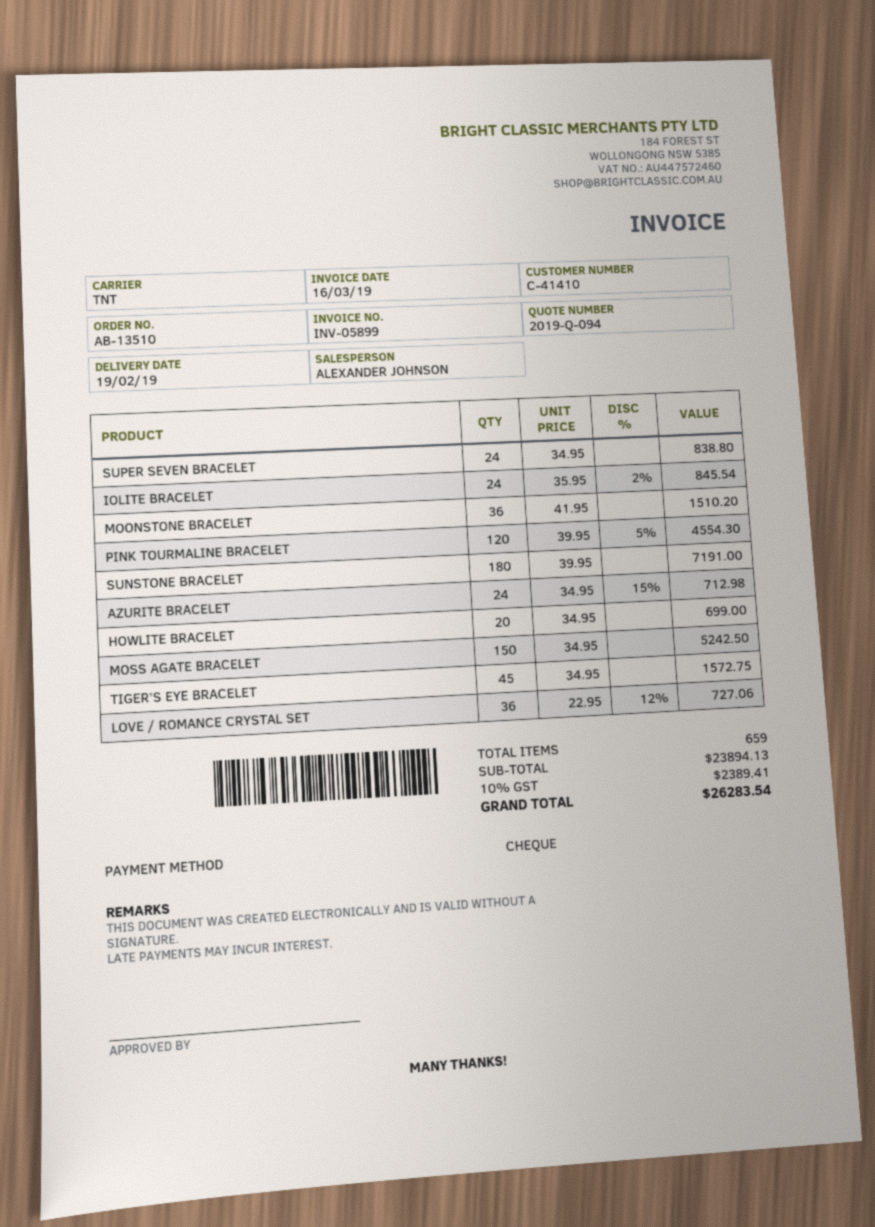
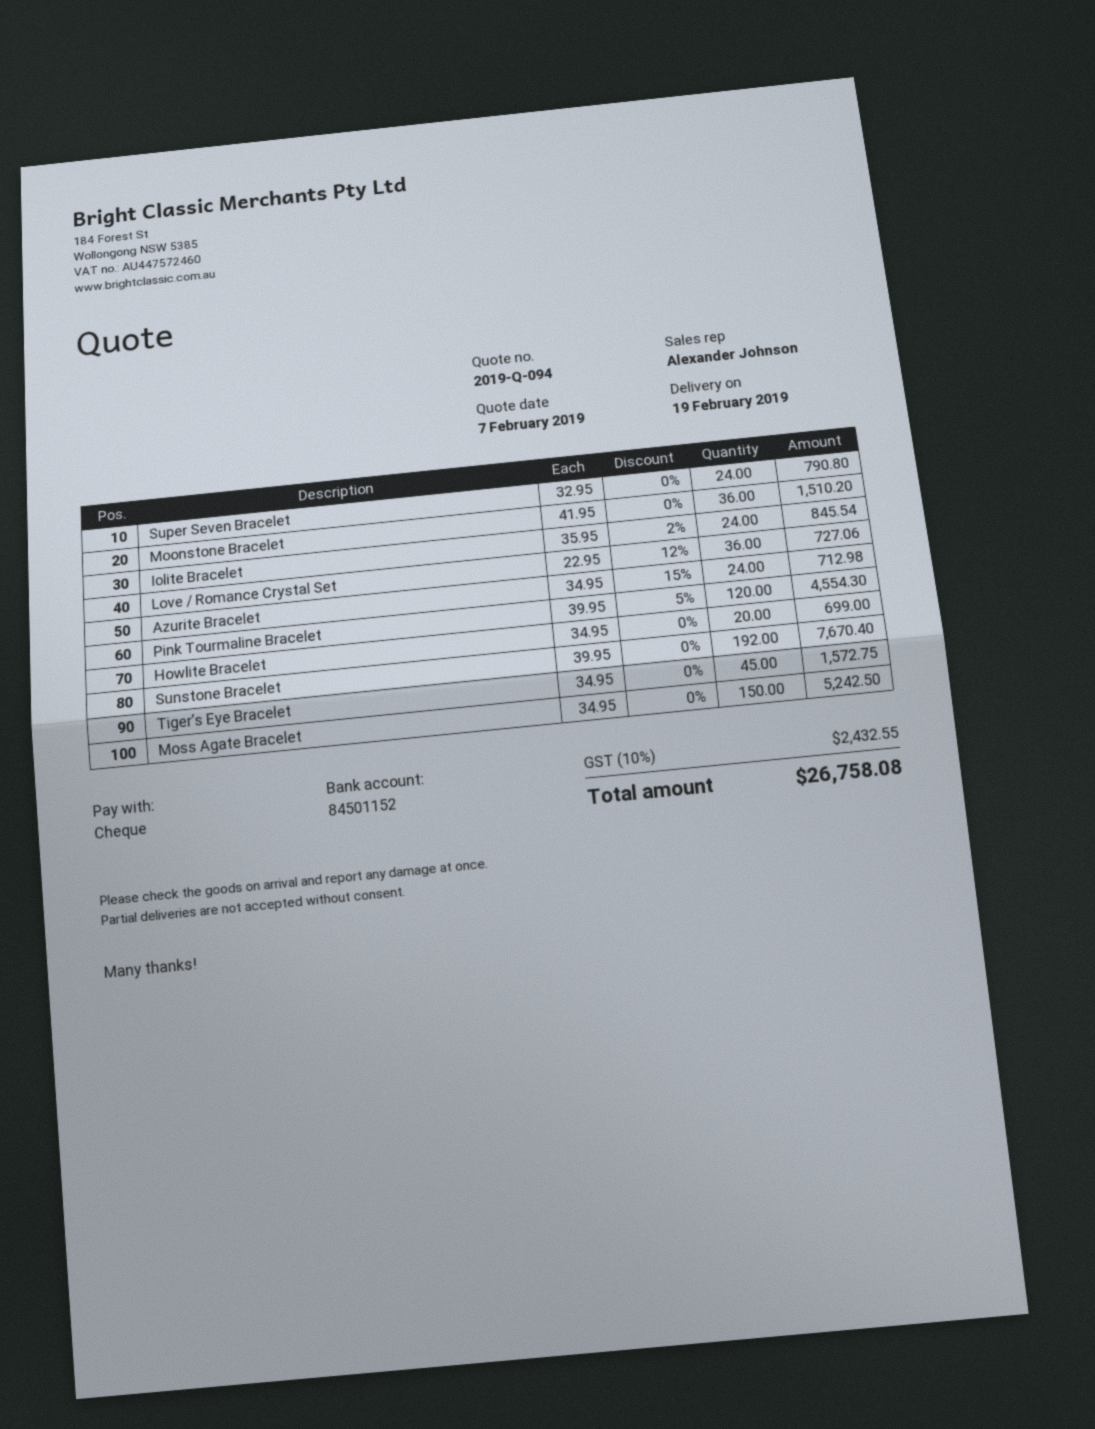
SUPER SEVEN BRACELET: 24 x 34.95 = 838.80 -> 24 x 32.95 = 790.80
SUNSTONE BRACELET: 180 x 39.95 = 7191.00 -> 192 x 39.95 = 7670.40
tax: 10% = 2389.41 -> 10% = 2432.55
total: 26283.54 -> 26758.08

